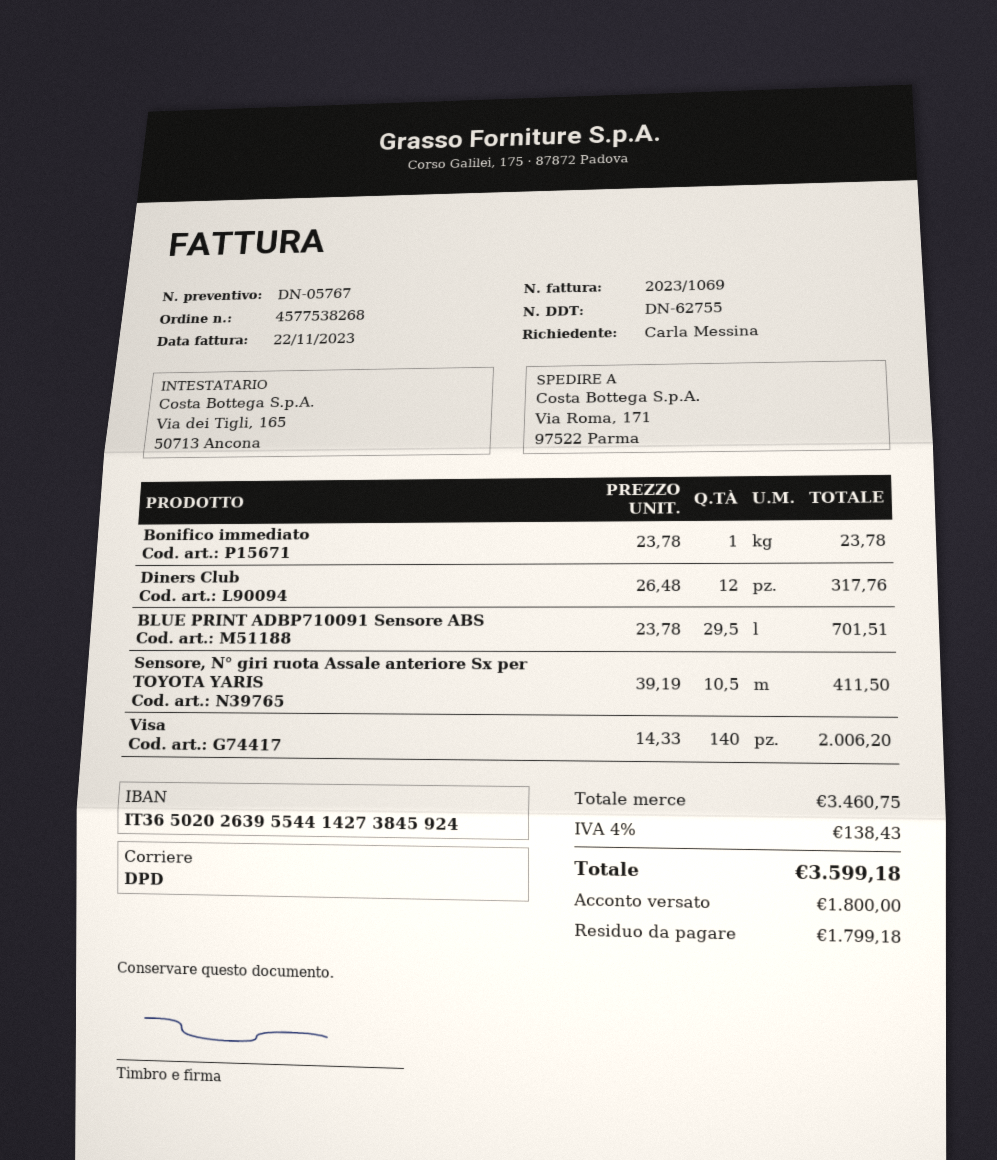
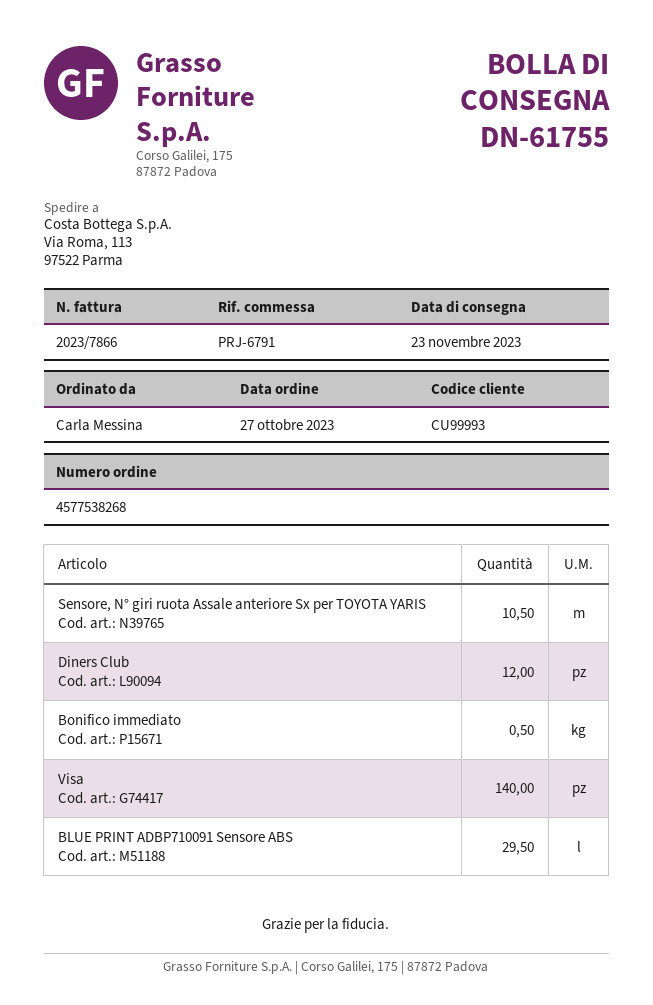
delivery note number: DN-62755 -> DN-61755
invoice number: 2023/1069 -> 2023/7866
ship to: Via Roma, 171, 97522 Parma -> Via Roma, 113, 97522 Parma
Bonifico immediato: 1 -> 0.5

